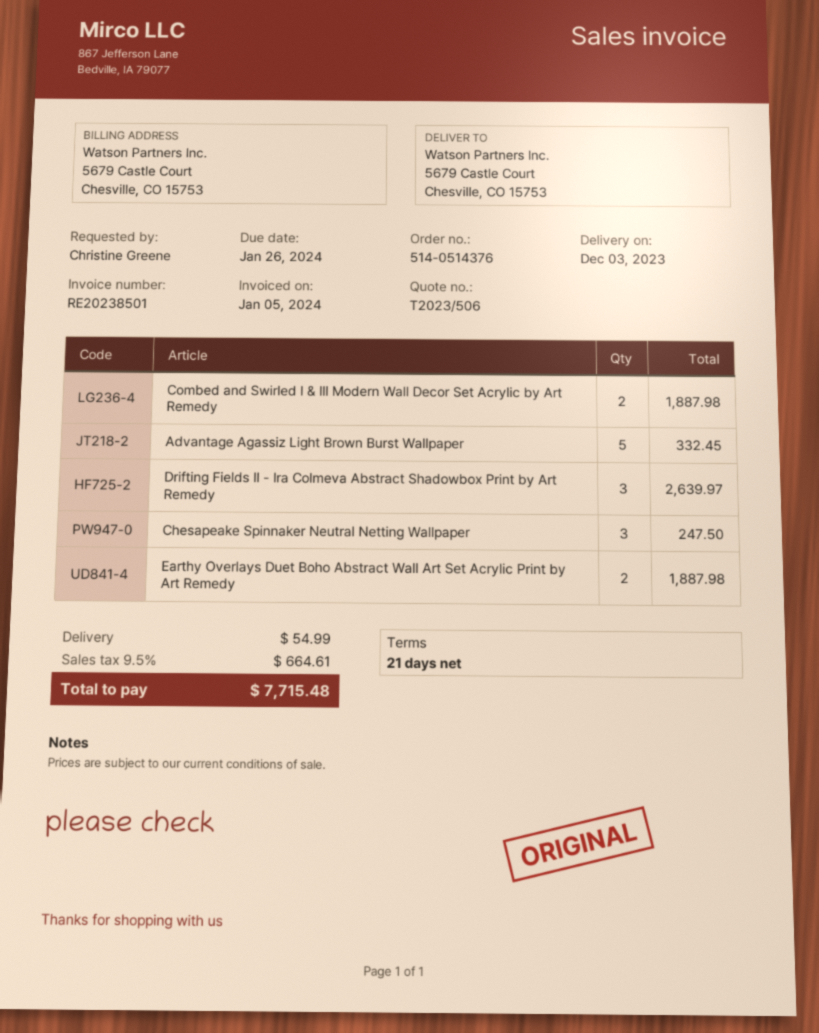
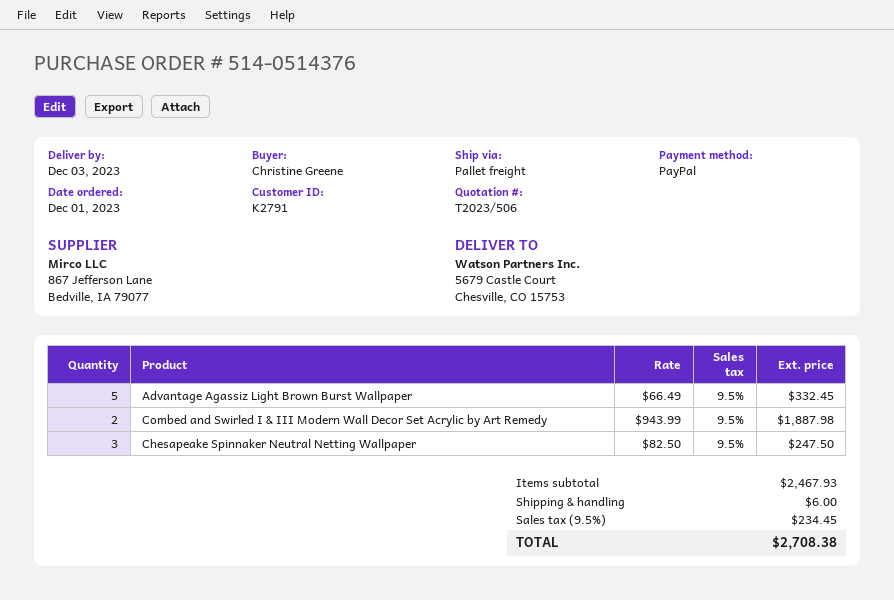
Drifting Fields II - Ira Colmeva Abstract Shadowbox Print by Art Remedy: 3 for 2639.97 -> none
Earthy Overlays Duet Boho Abstract Wall Art Set Acrylic Print by Art Remedy: 2 for 1887.98 -> none
shipping: 54.99 -> 6.00
tax: 9.5% = 664.61 -> 9.5% = 234.45
total: 7715.48 -> 2708.38

